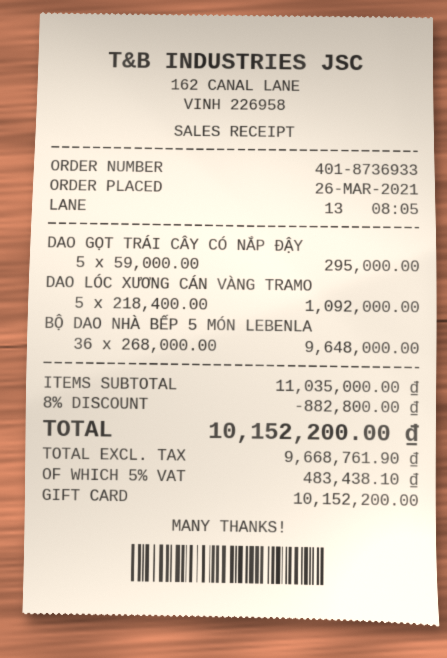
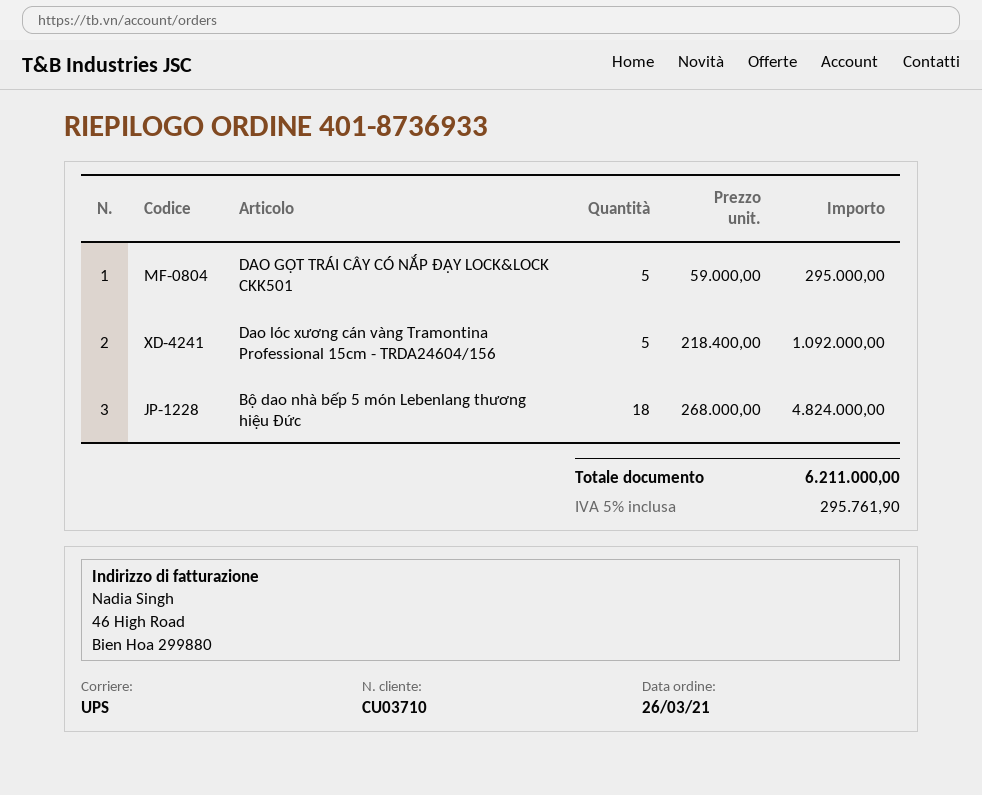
BỘ DAO NHÀ BẾP 5 MÓN LEBENLA: 36 x 268000.00 = 9648000.00 -> 18 x 268000.00 = 4824000.00
discount: 8% = 882800.00 -> none
tax: 5% = 483438.10 -> 5% = 295761.90
total: 10152200.00 -> 6211000.00

